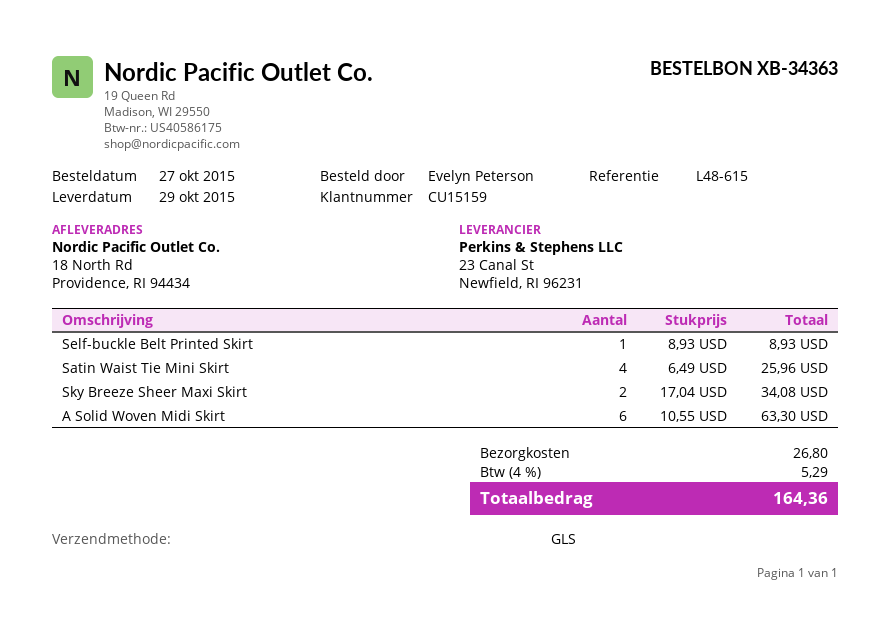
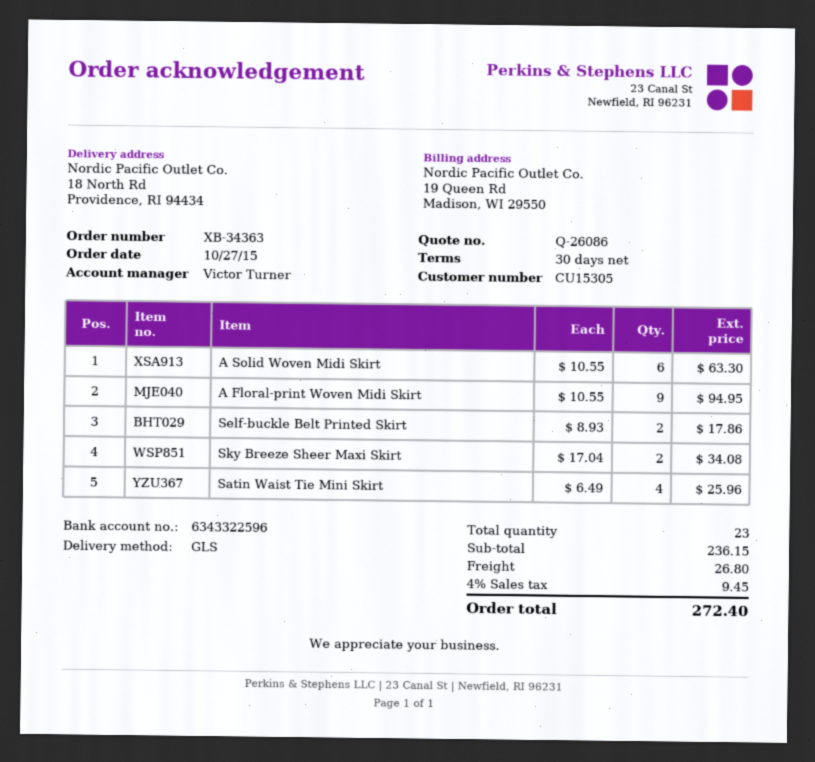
customer number: CU15159 -> CU15305
Self-buckle Belt Printed Skirt: 1 x 8.93 = 8.93 -> 2 x 8.93 = 17.86
A Floral-print Woven Midi Skirt: none -> 9 x 10.55 = 94.95
tax: 4% = 5.29 -> 4% = 9.45
total: 164.36 -> 272.40

